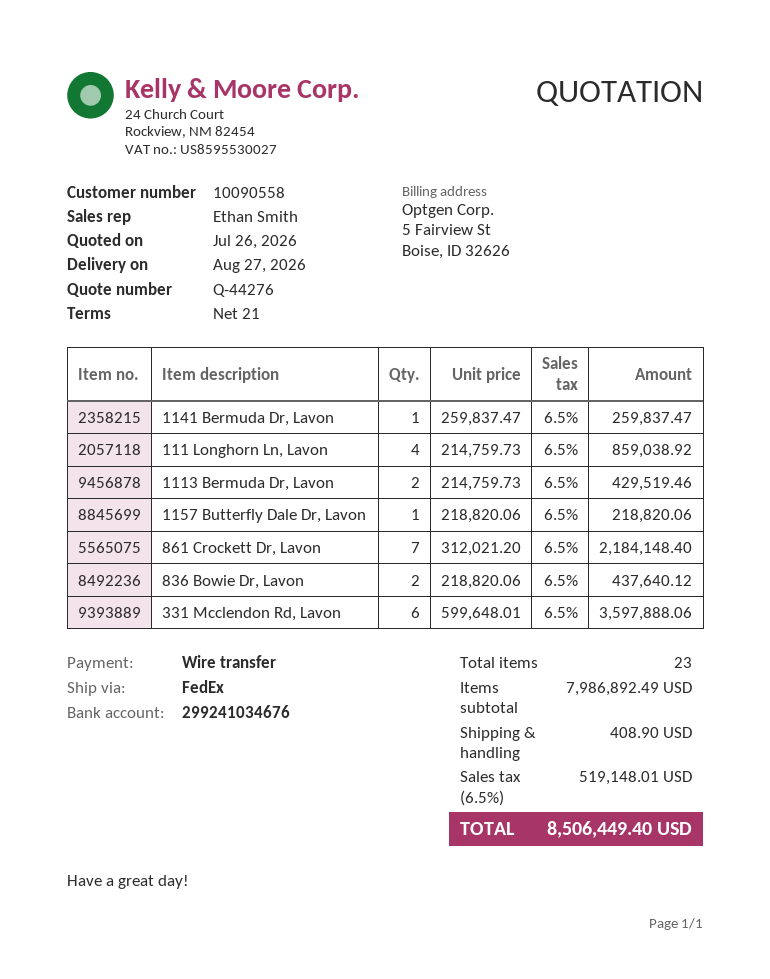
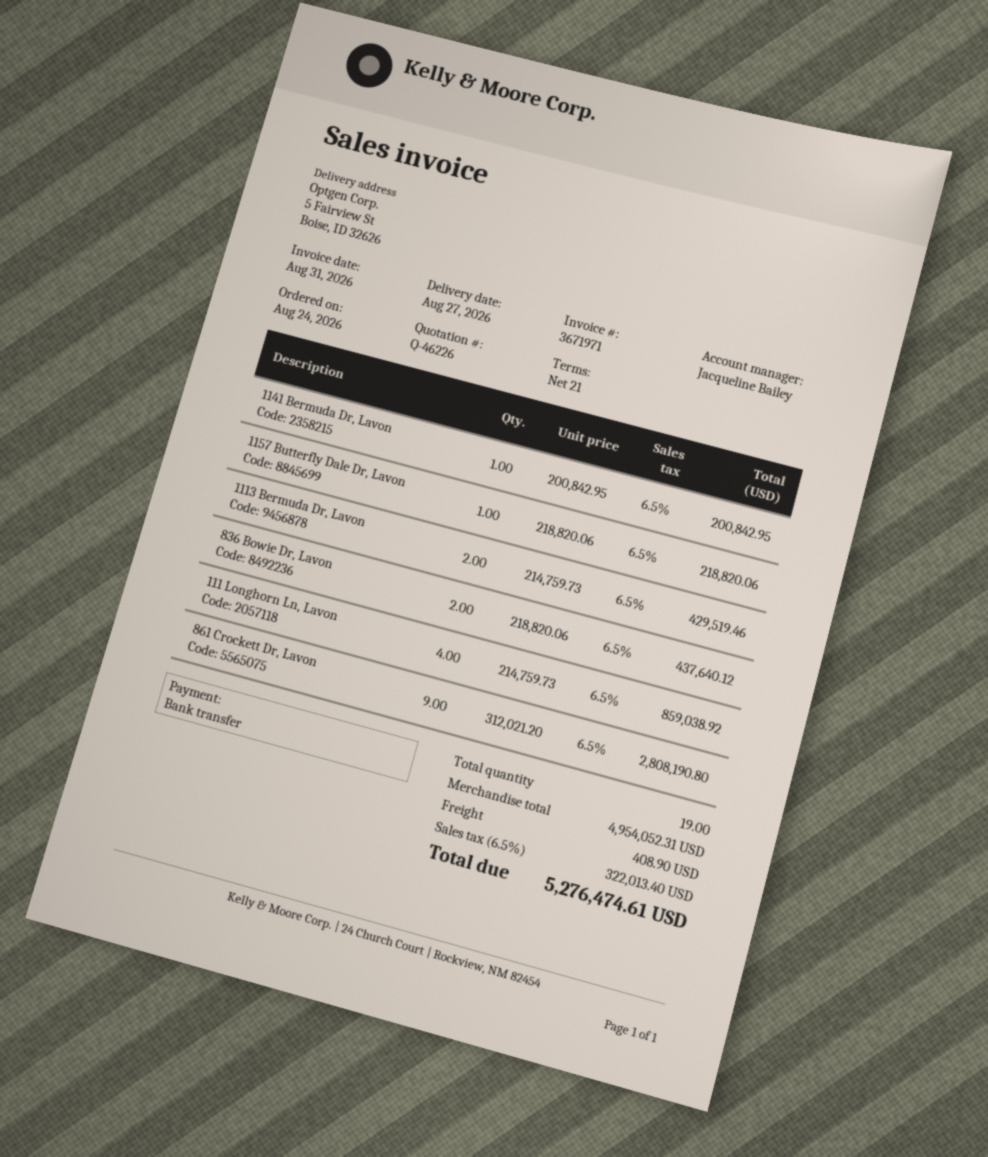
quote number: Q-44276 -> Q-46226
sales rep: Ethan Smith -> Jacqueline Bailey
1141 Bermuda Dr, Lavon: 1 x 259837.47 = 259837.47 -> 1 x 200842.95 = 200842.95
861 Crockett Dr, Lavon: 7 x 312021.20 = 2184148.40 -> 9 x 312021.20 = 2808190.80
331 Mcclendon Rd, Lavon: 6 x 599648.01 = 3597888.06 -> none
total quantity: 23 -> 19
subtotal: 7986892.49 -> 4954052.31
tax: 6.5% = 519148.01 -> 6.5% = 322013.40
total: 8506449.40 -> 5276474.61

